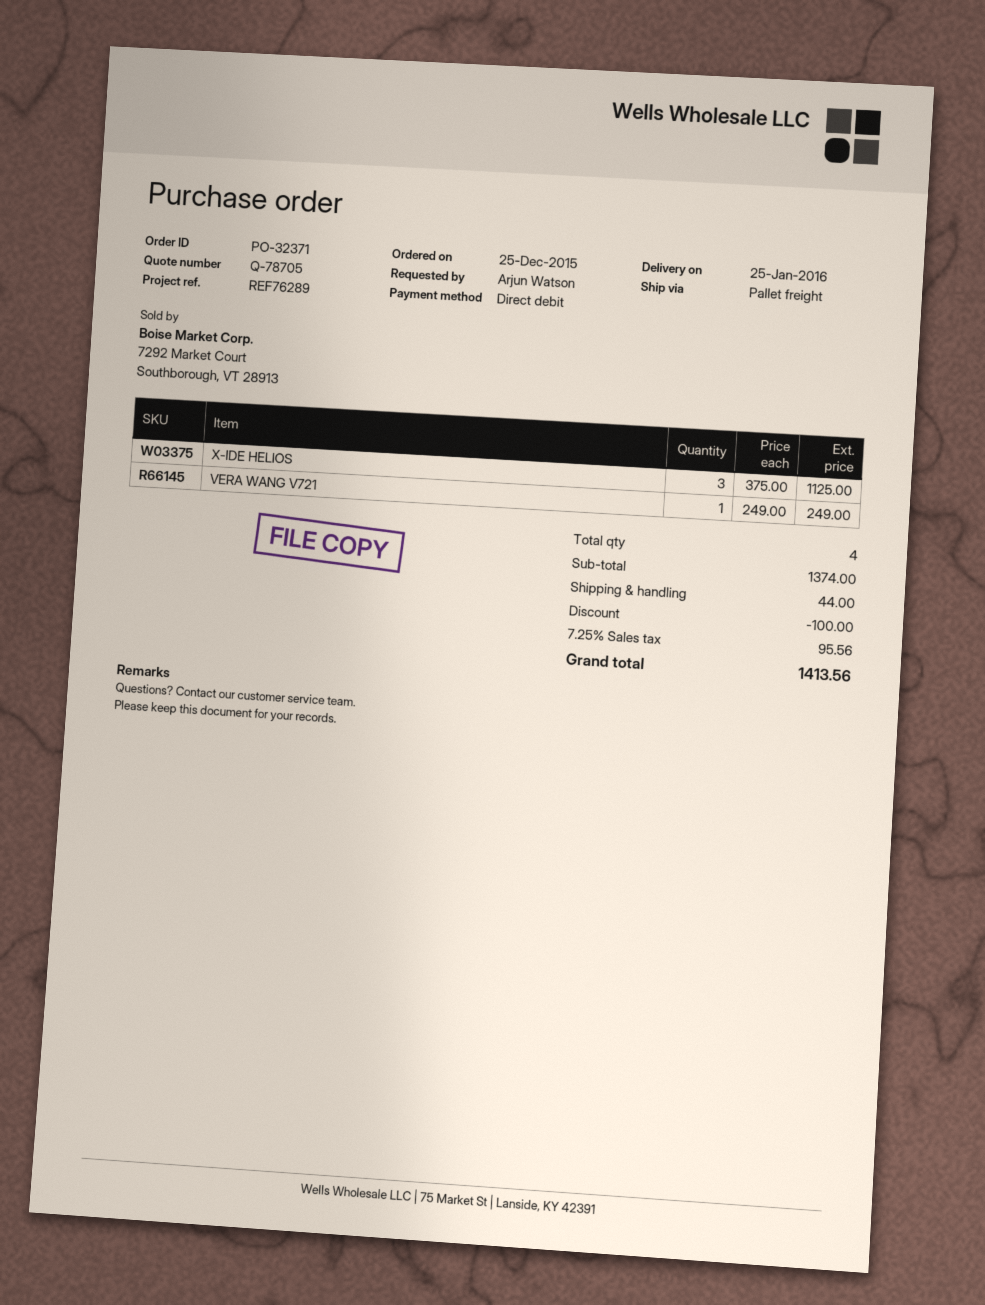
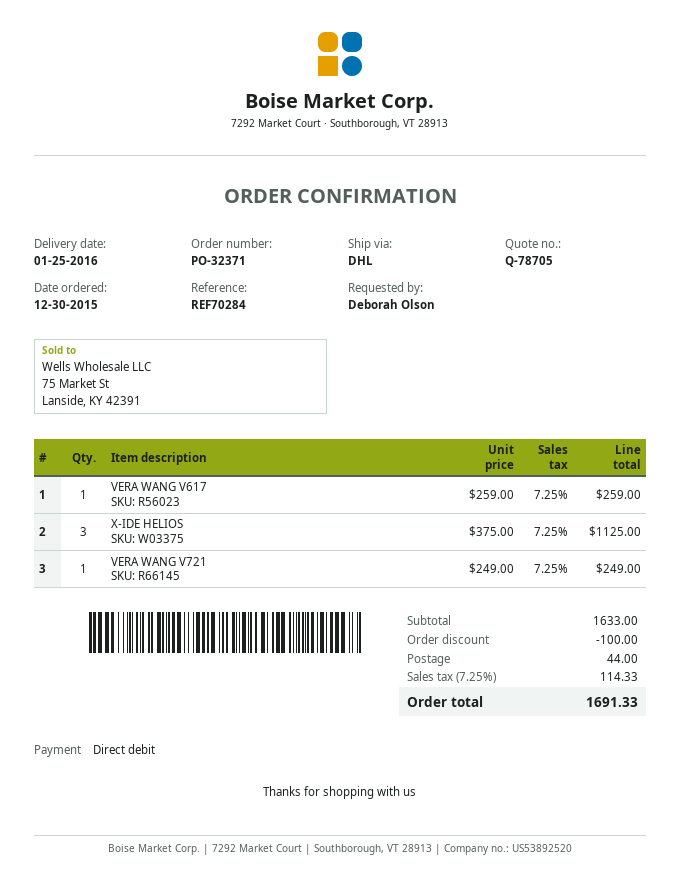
order date: 2015-12-25 -> 2015-12-30
reference: REF76289 -> REF70284
ordered by: Arjun Watson -> Deborah Olson
shipping method: pallet freight -> DHL
VERA WANG V617: none -> 1 x 259.00 = 259.00
subtotal: 1374.00 -> 1633.00
tax: 7.25% = 95.56 -> 7.25% = 114.33
total: 1413.56 -> 1691.33

